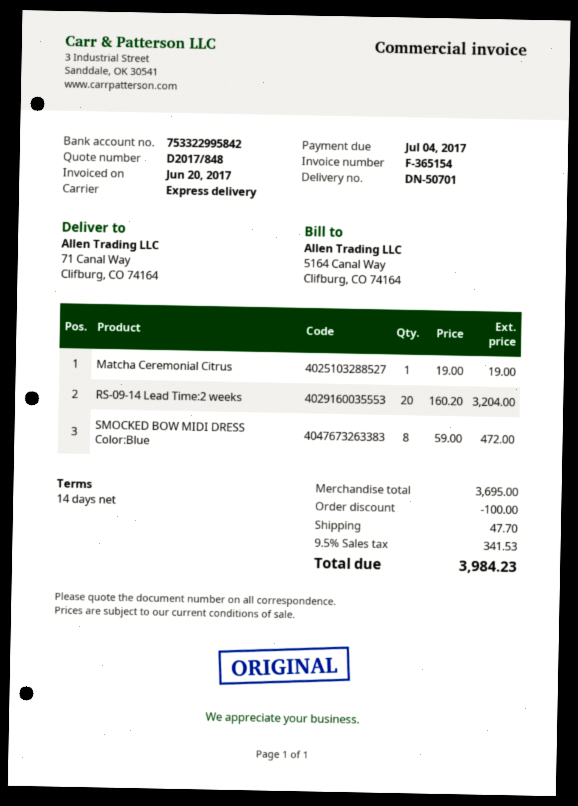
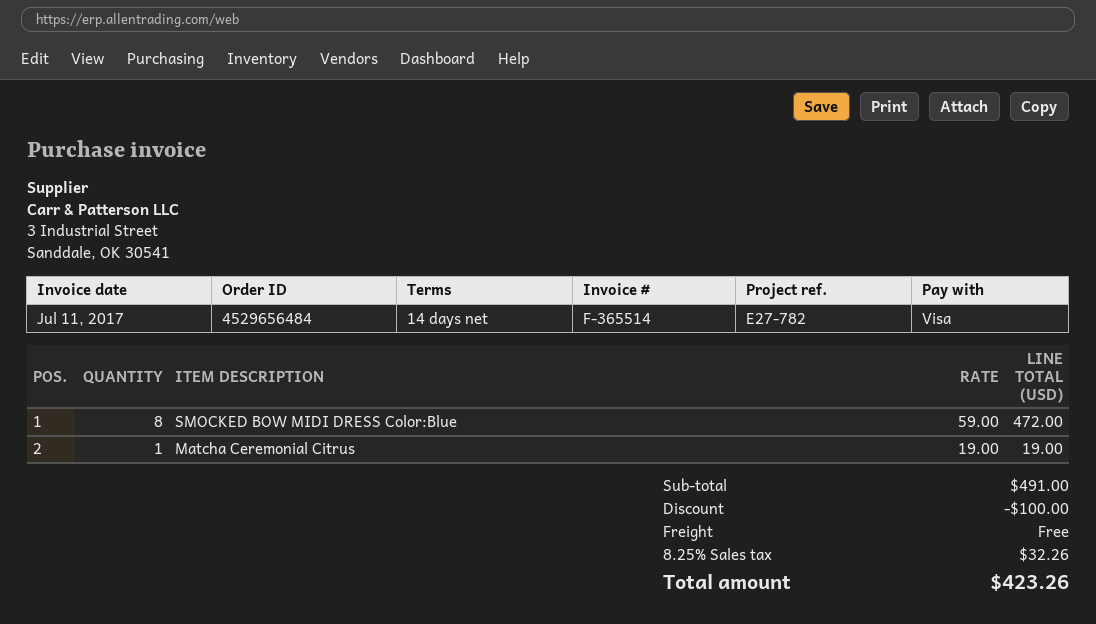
invoice number: F-365154 -> F-365514
invoice date: 2017-06-20 -> 2017-07-11
RS-09-14 Lead Time:2 weeks: 20 x 160.20 = 3204.00 -> none
subtotal: 3695.00 -> 491.00
shipping: 47.70 -> 0.00
tax: 9.5% = 341.53 -> 8.25% = 32.26
total: 3984.23 -> 423.26

